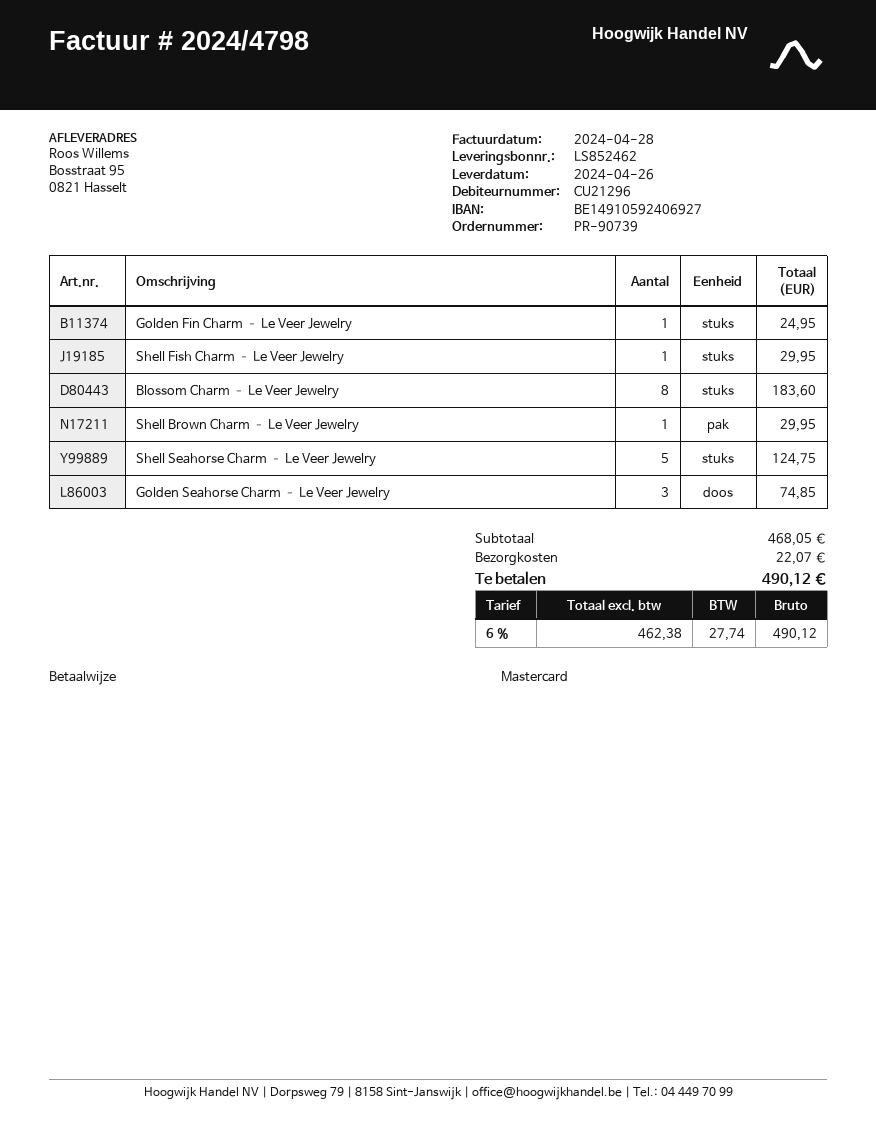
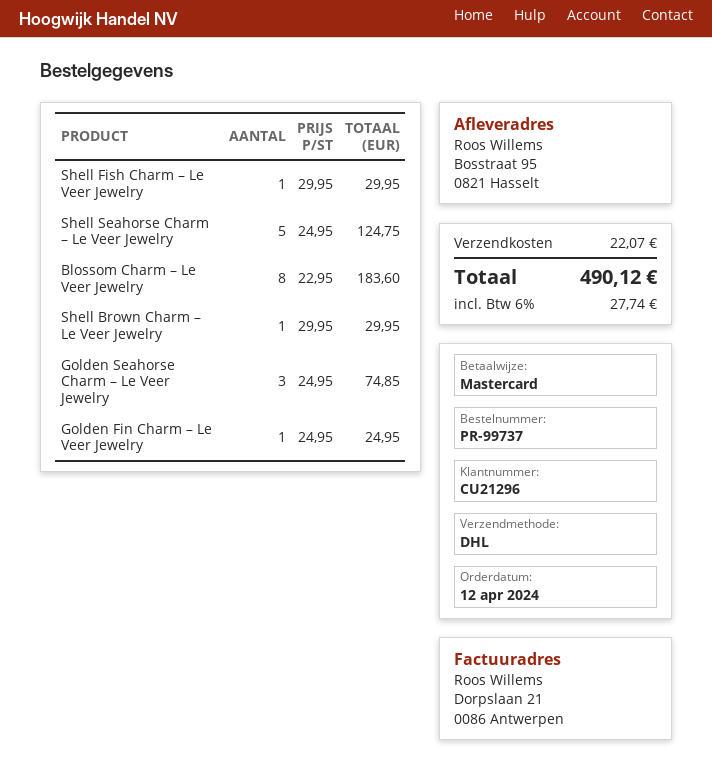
order number: PR-90739 -> PR-99737

